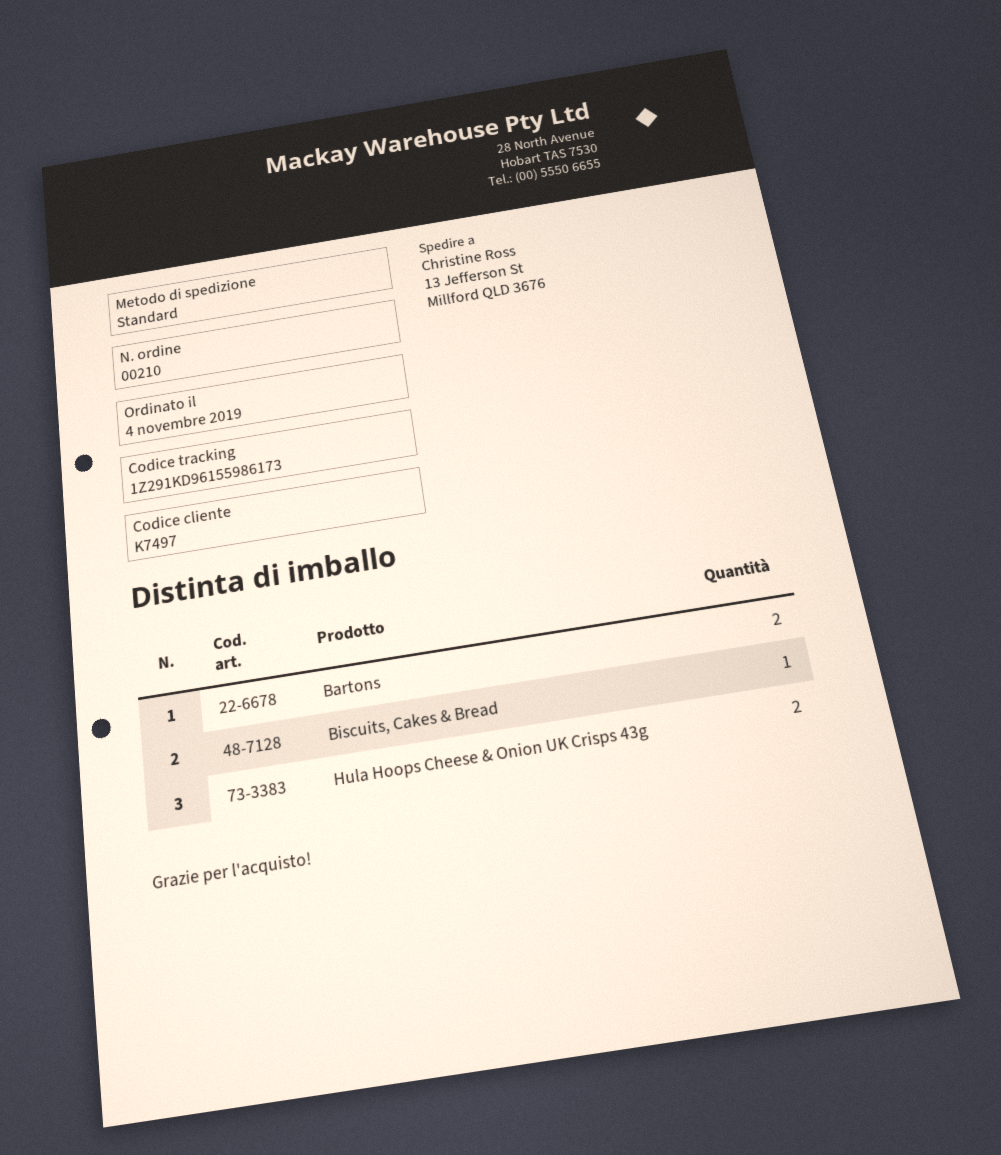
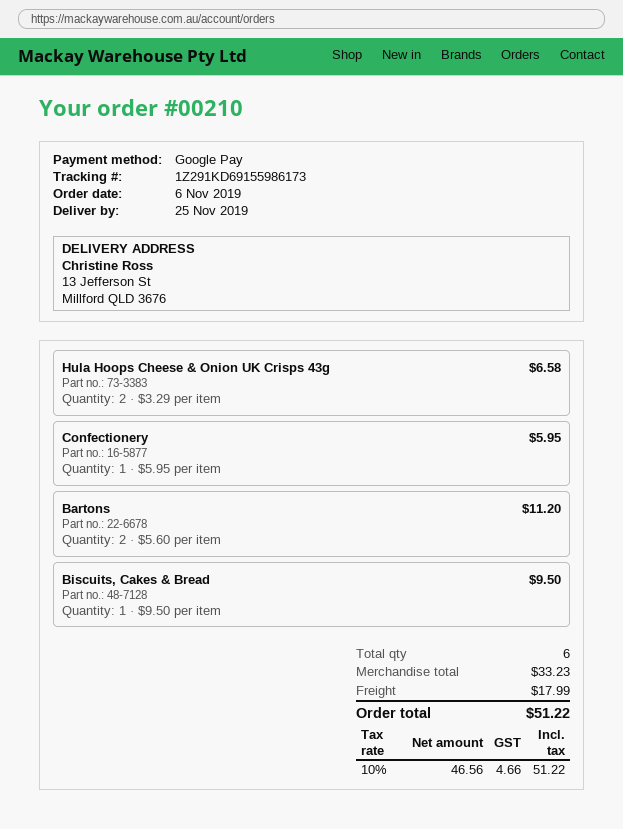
order date: 2019-11-04 -> 2019-11-06
tracking number: 1Z291KD96155986173 -> 1Z291KD69155986173
Confectionery: none -> 1

